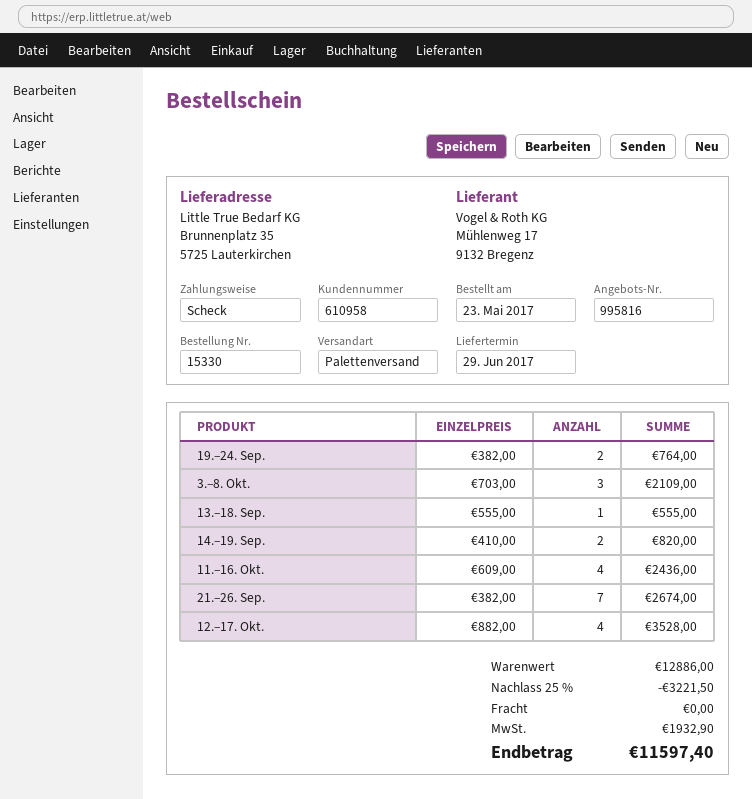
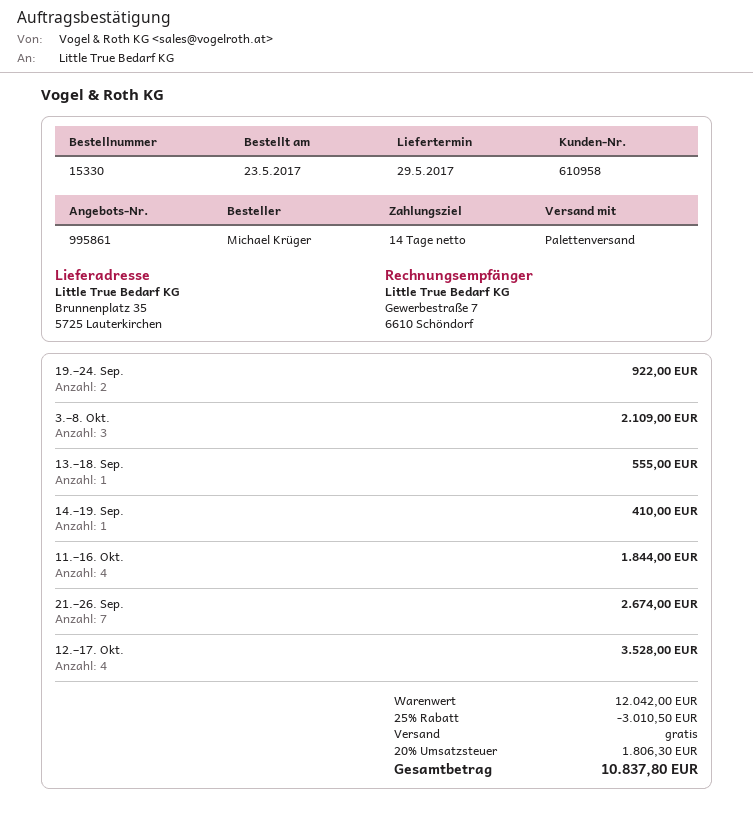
quote number: 995816 -> 995861
delivery date: 2017-06-29 -> 2017-05-29
19.–24. Sep.: 2 for 764.00 -> 2 for 922.00
14.–19. Sep.: 2 for 820.00 -> 1 for 410.00
11.–16. Okt.: 4 for 2436.00 -> 4 for 1844.00
subtotal: 12886.00 -> 12042.00
discount: 25% = 3221.50 -> 25% = 3010.50
tax: 1932.90 -> 1806.30
total: 11597.40 -> 10837.80

